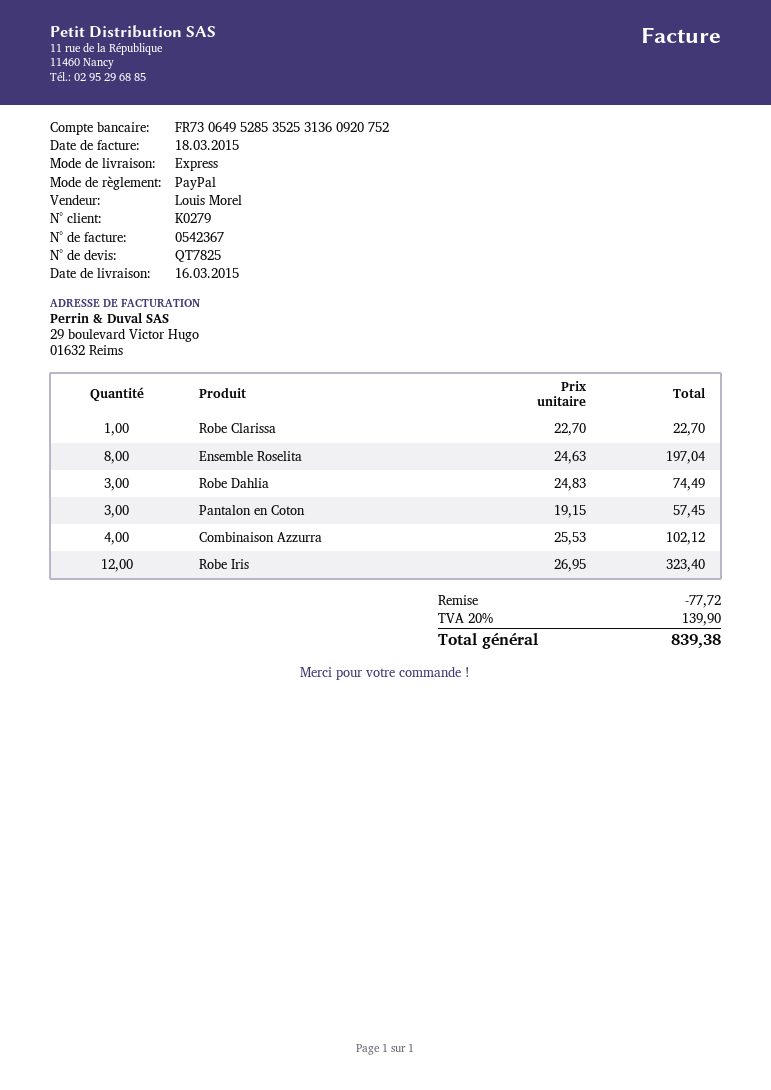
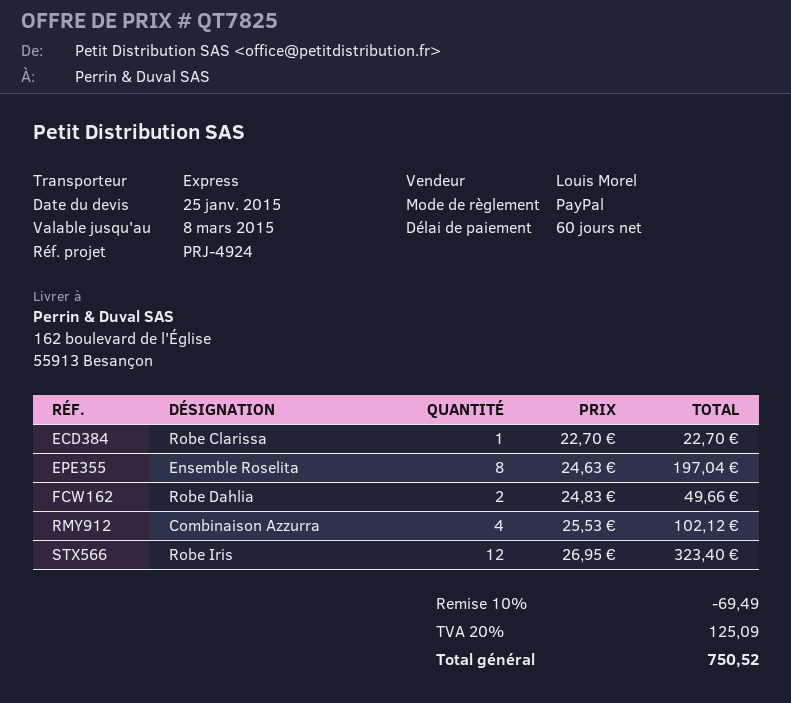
Robe Dahlia: 3 x 24.83 = 74.49 -> 2 x 24.83 = 49.66
Pantalon en Coton: 3 x 19.15 = 57.45 -> none
discount: 77.72 -> 69.49
tax: 20% = 139.90 -> 20% = 125.09
total: 839.38 -> 750.52

